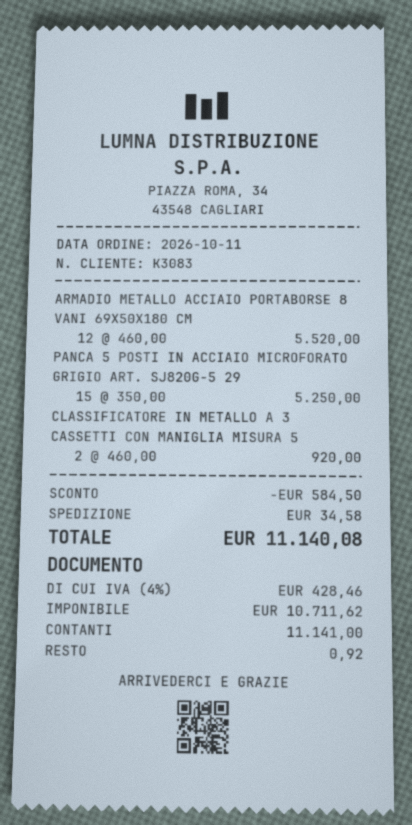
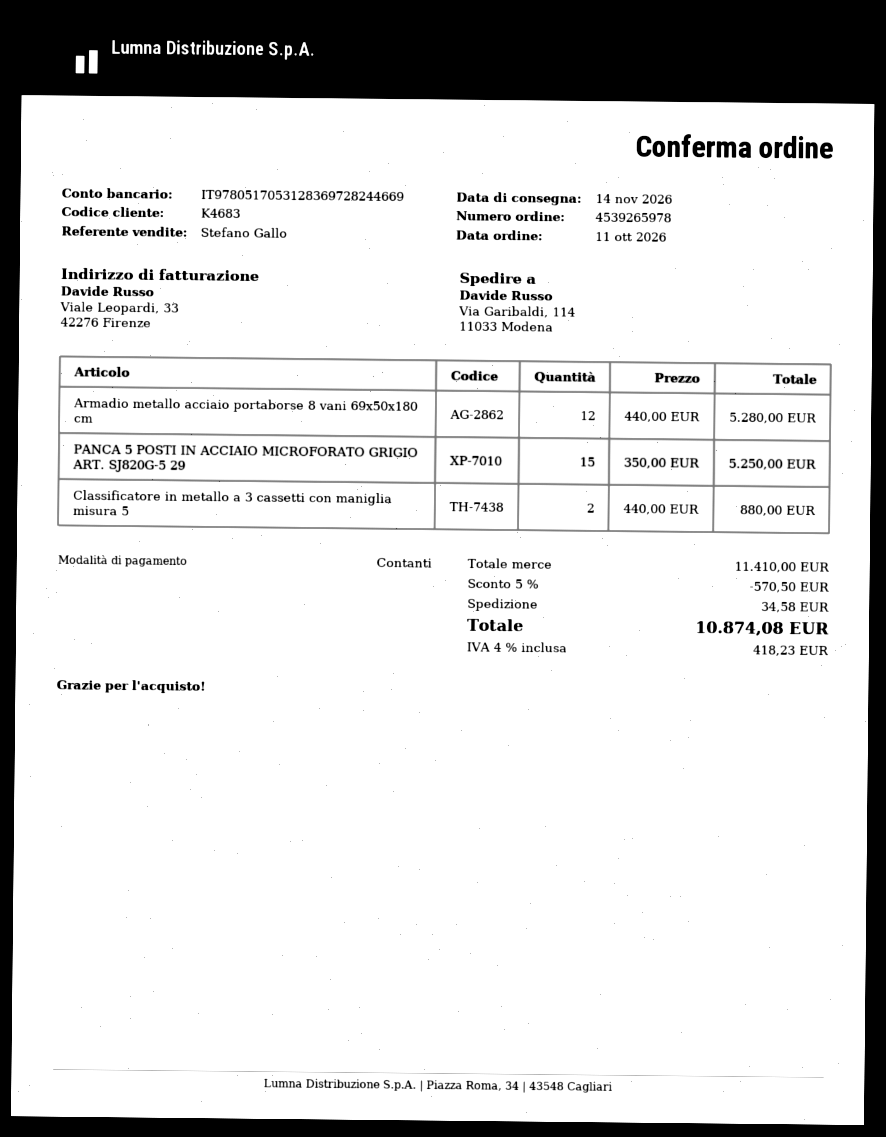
customer number: K3083 -> K4683
ARMADIO METALLO ACCIAIO PORTABORSE 8 VANI 69X50X180 CM: 12 x 460.00 = 5520.00 -> 12 x 440.00 = 5280.00
CLASSIFICATORE IN METALLO A 3 CASSETTI CON MANIGLIA MISURA 5: 2 x 460.00 = 920.00 -> 2 x 440.00 = 880.00
discount: 584.50 -> 570.50
tax: 4% = 428.46 -> 4% = 418.23
total: 11140.08 -> 10874.08

